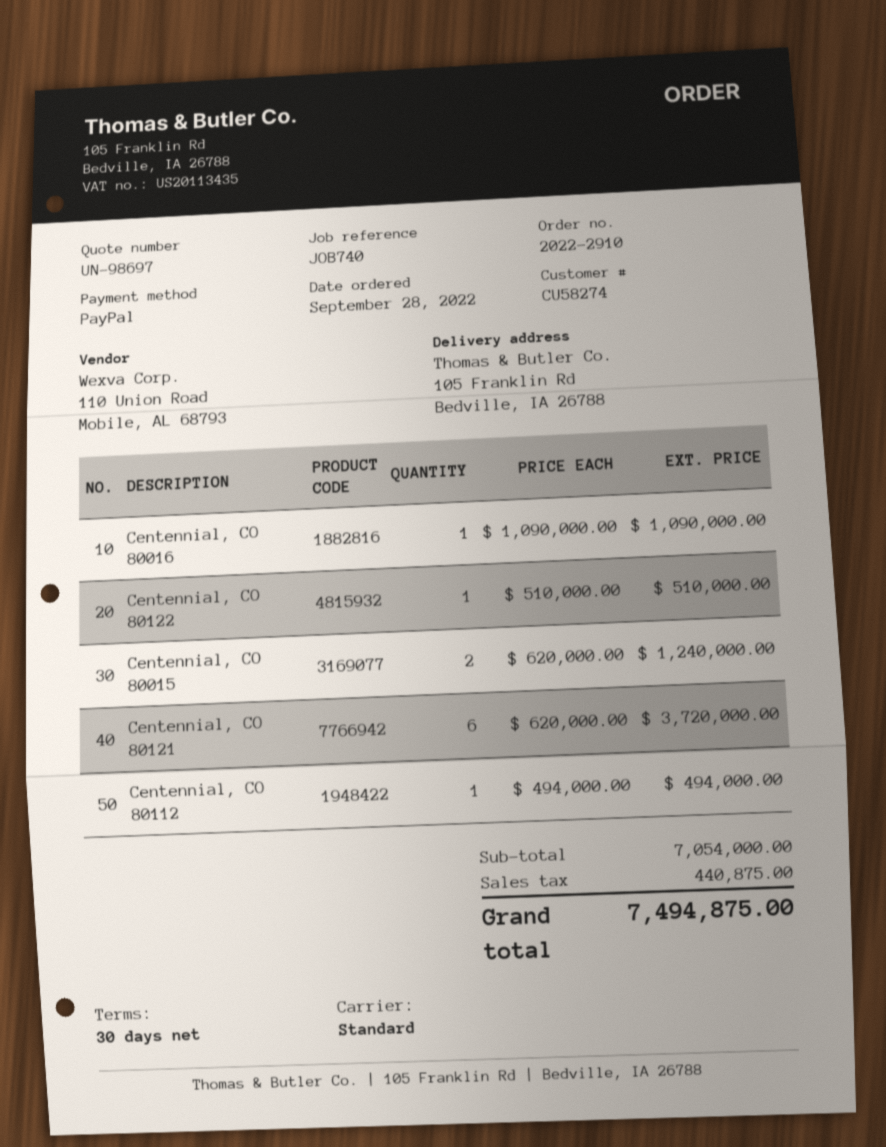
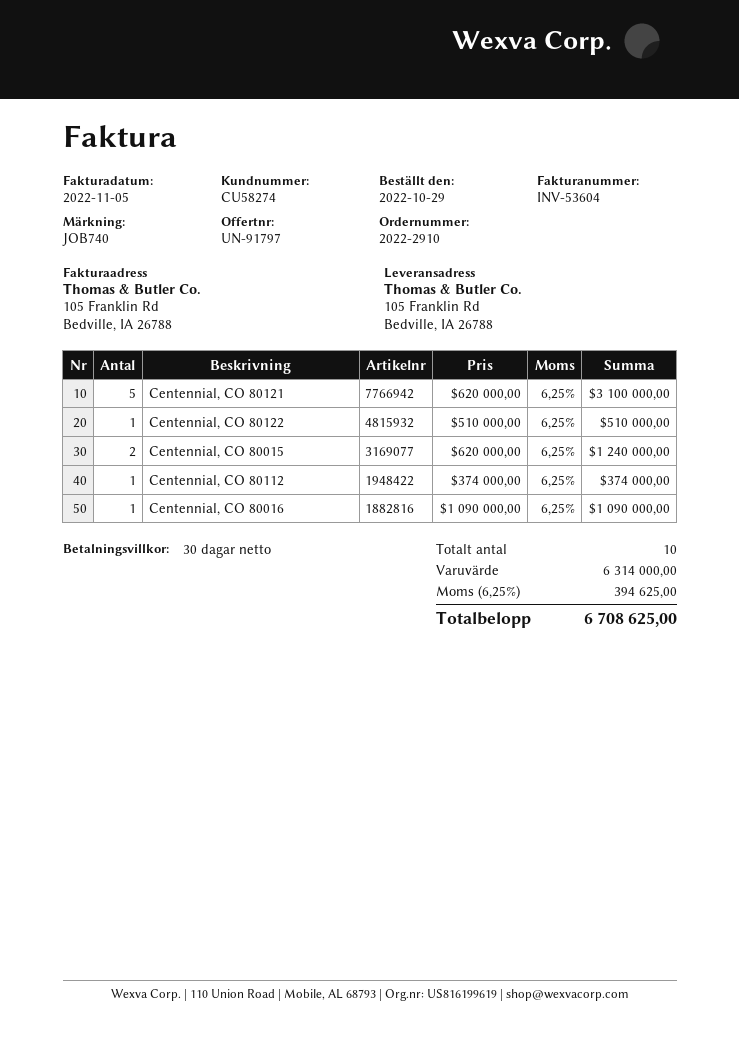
quote number: UN-98697 -> UN-91797
order date: 2022-09-28 -> 2022-10-29
Centennial, CO 80121: 6 x 620000.00 = 3720000.00 -> 5 x 620000.00 = 3100000.00
Centennial, CO 80112: 1 x 494000.00 = 494000.00 -> 1 x 374000.00 = 374000.00
subtotal: 7054000.00 -> 6314000.00
tax: 440875.00 -> 394625.00
total: 7494875.00 -> 6708625.00

